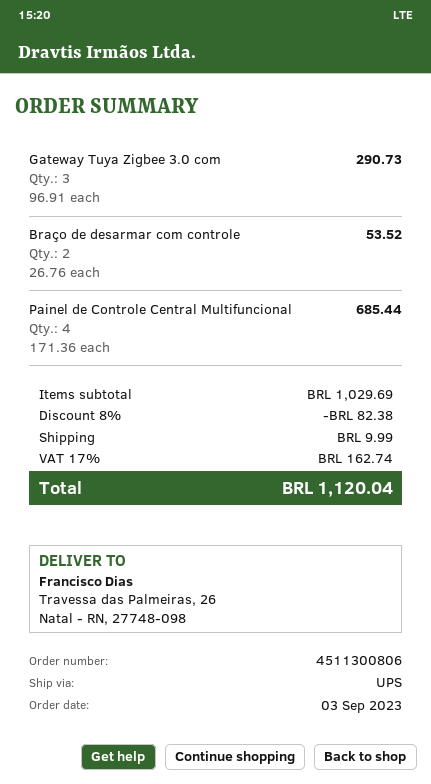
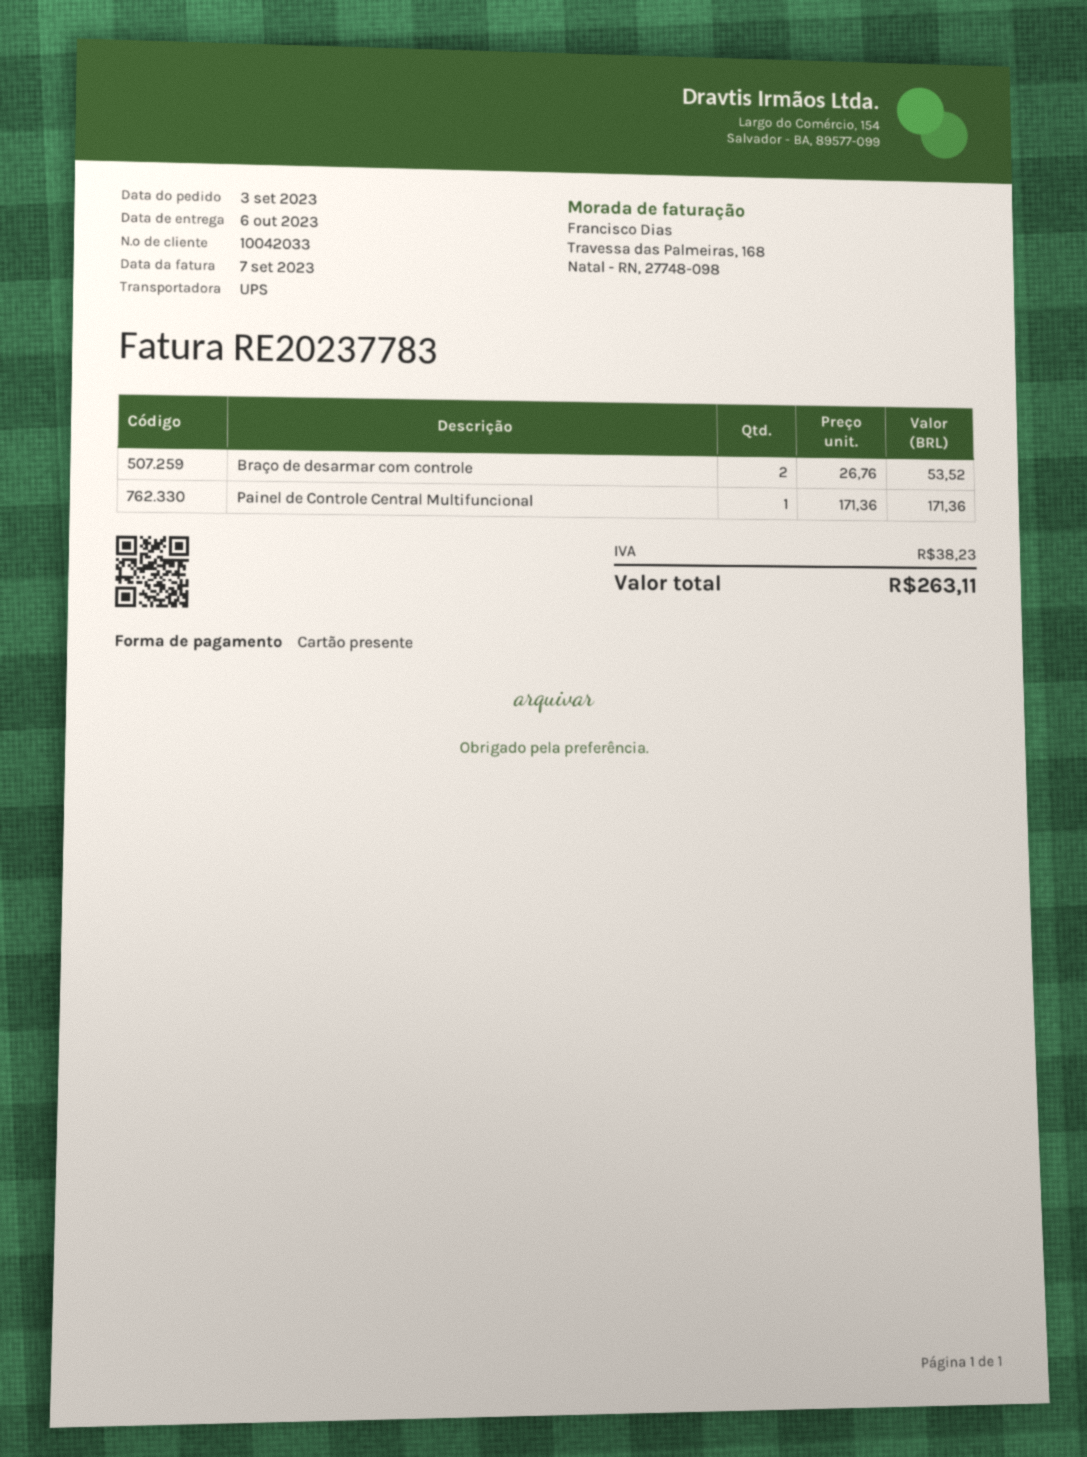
Gateway Tuya Zigbee 3.0 com: 3 x 96.91 = 290.73 -> none
Painel de Controle Central Multifuncional: 4 x 171.36 = 685.44 -> 1 x 171.36 = 171.36
discount: 8% = 82.38 -> none
shipping: 9.99 -> none
tax: 162.74 -> 38.23
total: 1120.04 -> 263.11

